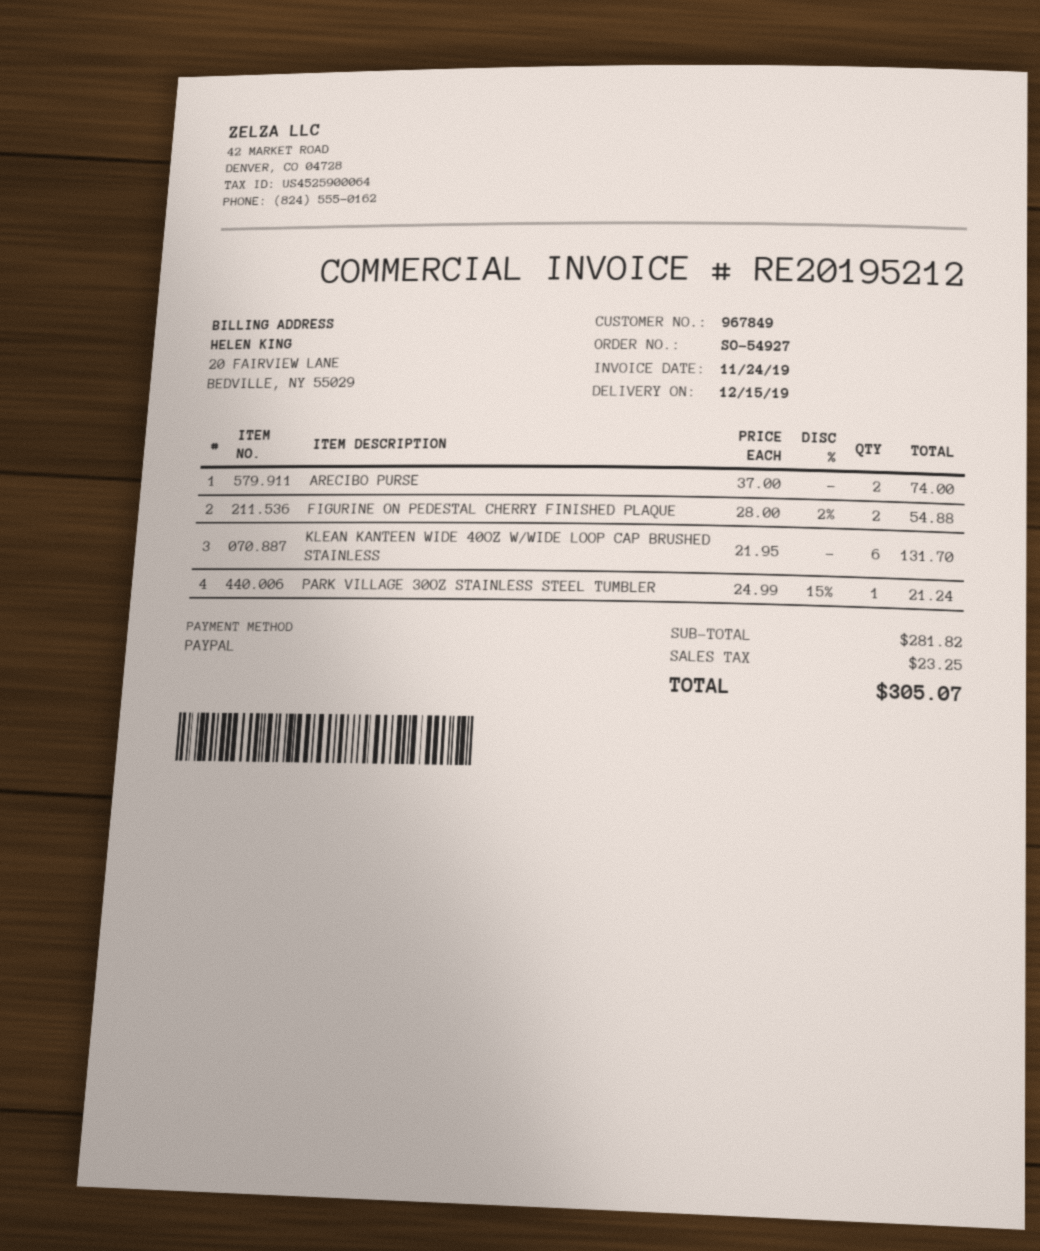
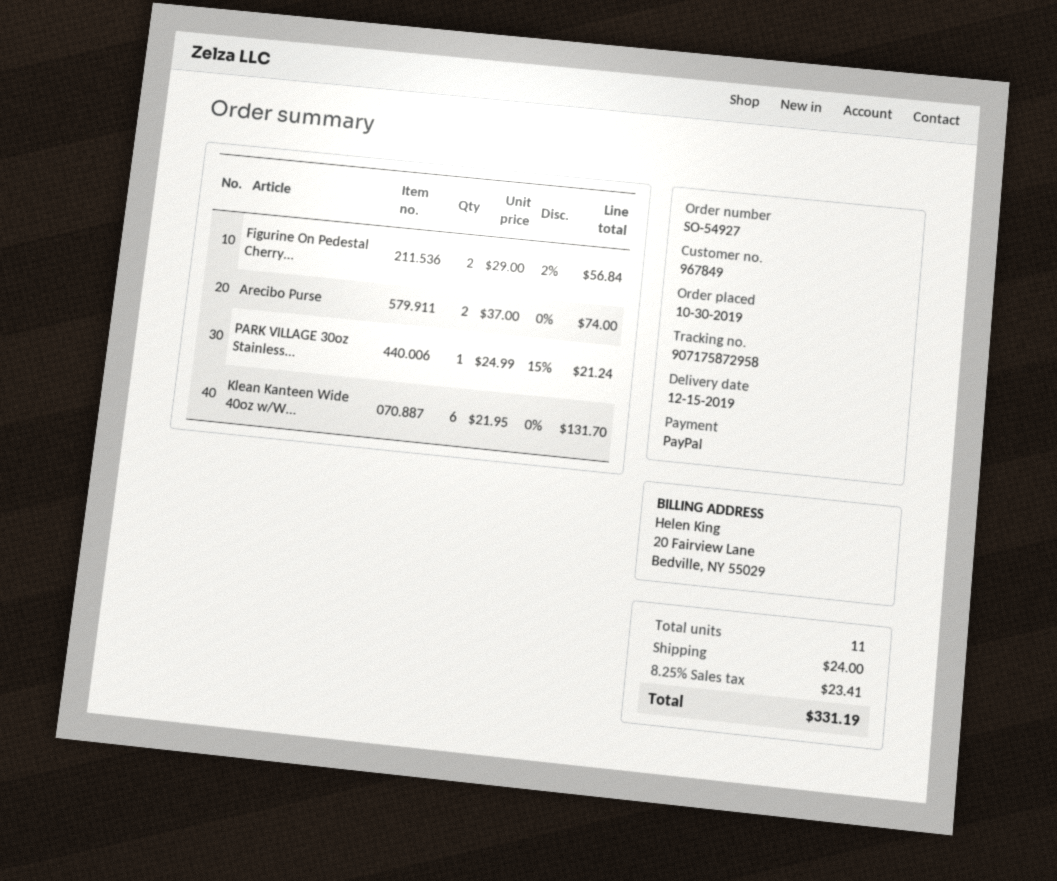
FIGURINE ON PEDESTAL CHERRY FINISHED PLAQUE: 2 x 28.00 - 2% = 54.88 -> 2 x 29.00 - 2% = 56.84
shipping: none -> 24.00
tax: 23.25 -> 23.41
total: 305.07 -> 331.19

